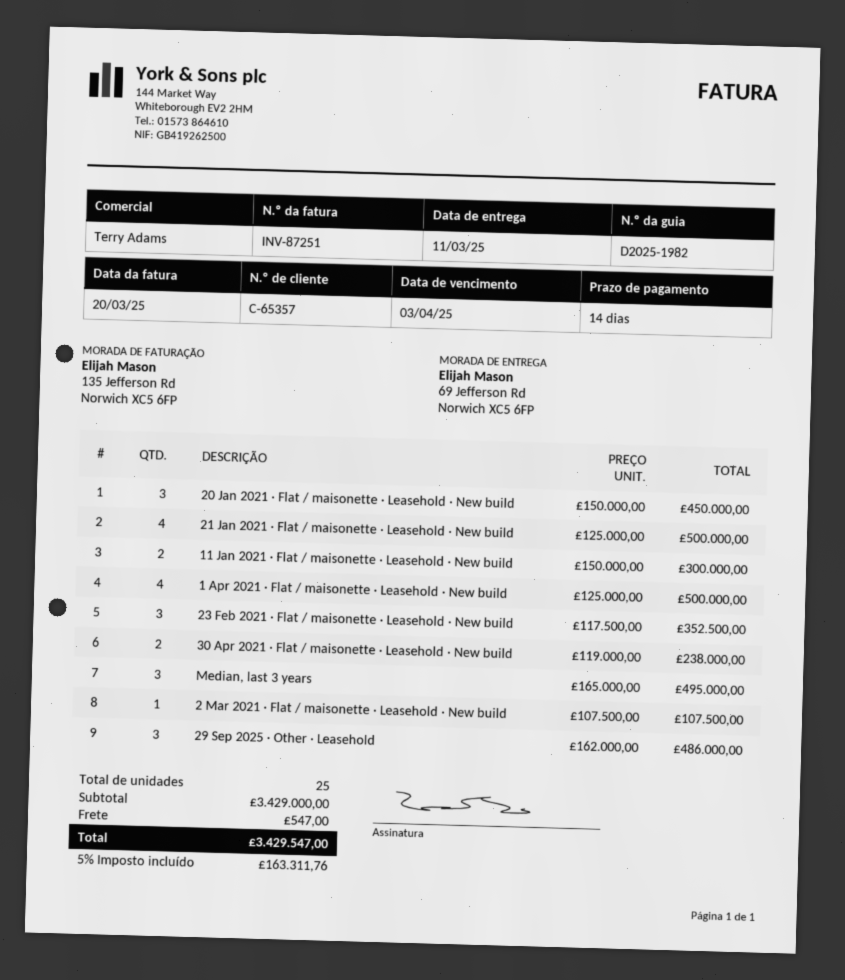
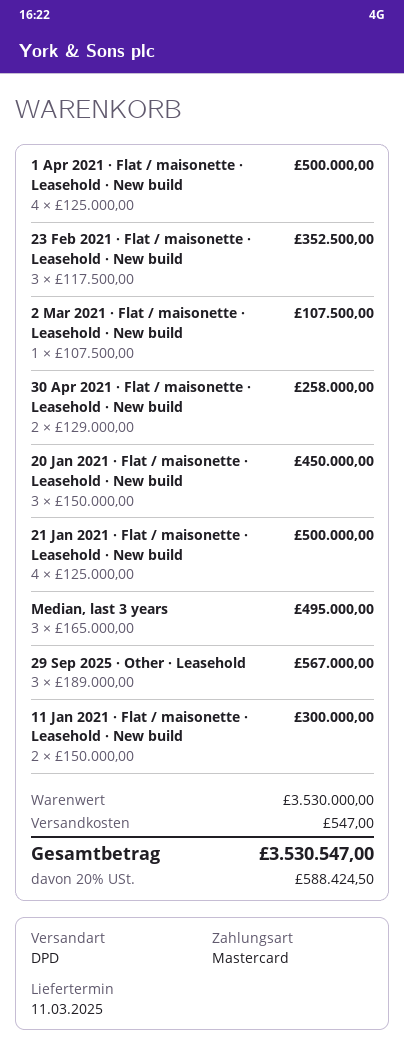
30 Apr 2021 · Flat / maisonette · Leasehold · New build: 2 x 119000.00 = 238000.00 -> 2 x 129000.00 = 258000.00
29 Sep 2025 · Other · Leasehold: 3 x 162000.00 = 486000.00 -> 3 x 189000.00 = 567000.00
subtotal: 3429000.00 -> 3530000.00
tax: 5% = 163311.76 -> 20% = 588424.50
total: 3429547.00 -> 3530547.00

